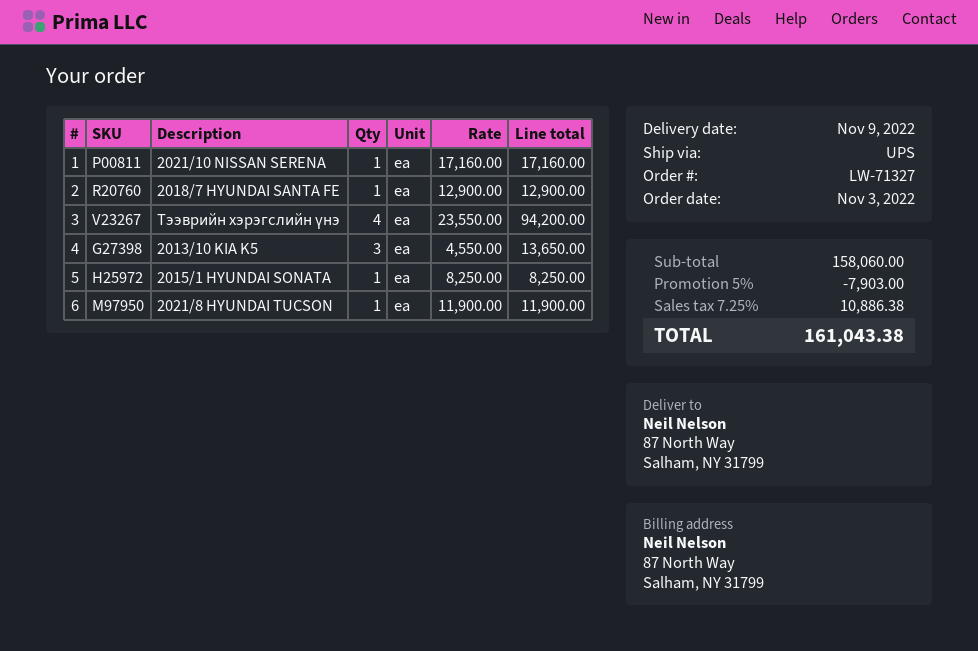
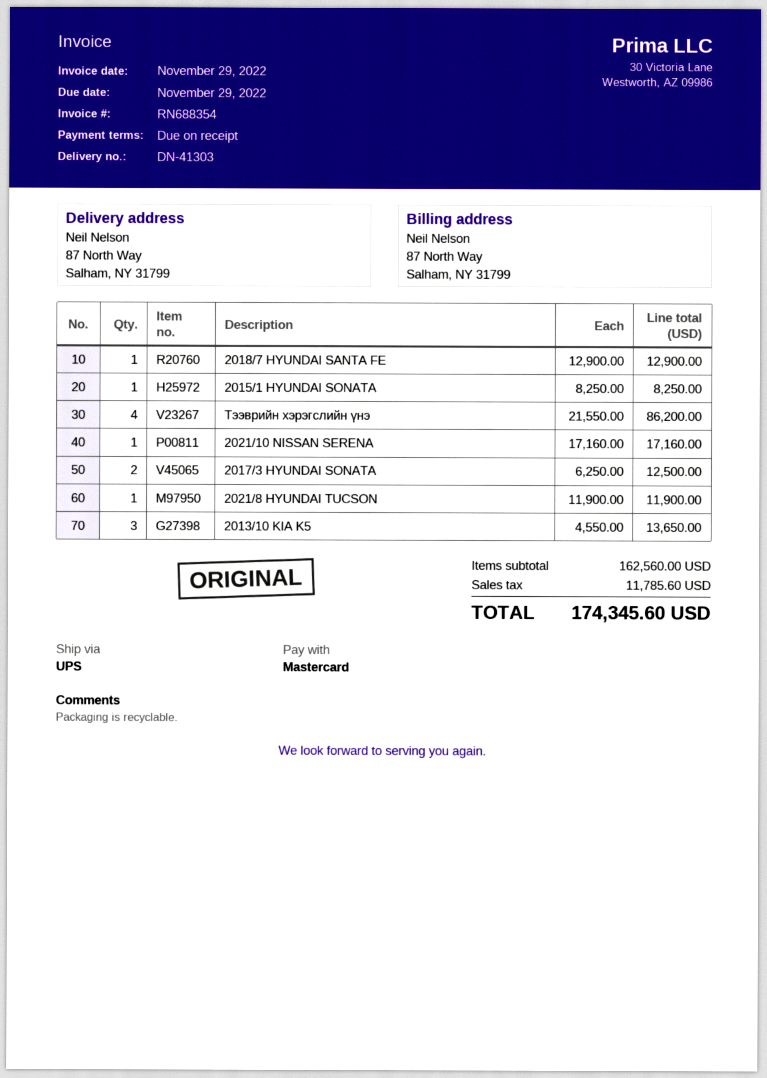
Тээврийн хэрэгслийн үнэ: 4 x 23550.00 = 94200.00 -> 4 x 21550.00 = 86200.00
2017/3 HYUNDAI SONATA: none -> 2 x 6250.00 = 12500.00
subtotal: 158060.00 -> 162560.00
discount: 5% = 7903.00 -> none
tax: 10886.38 -> 11785.60
total: 161043.38 -> 174345.60

